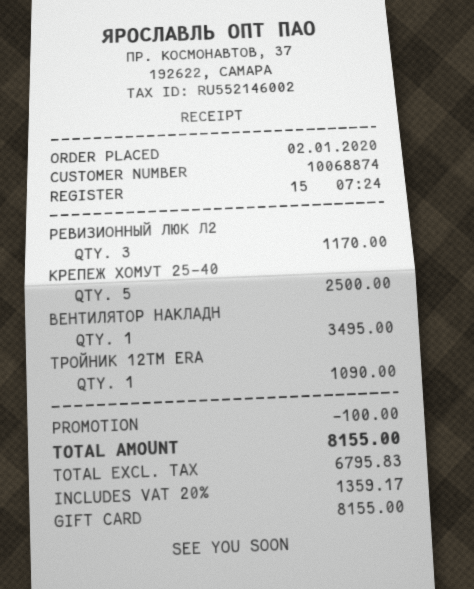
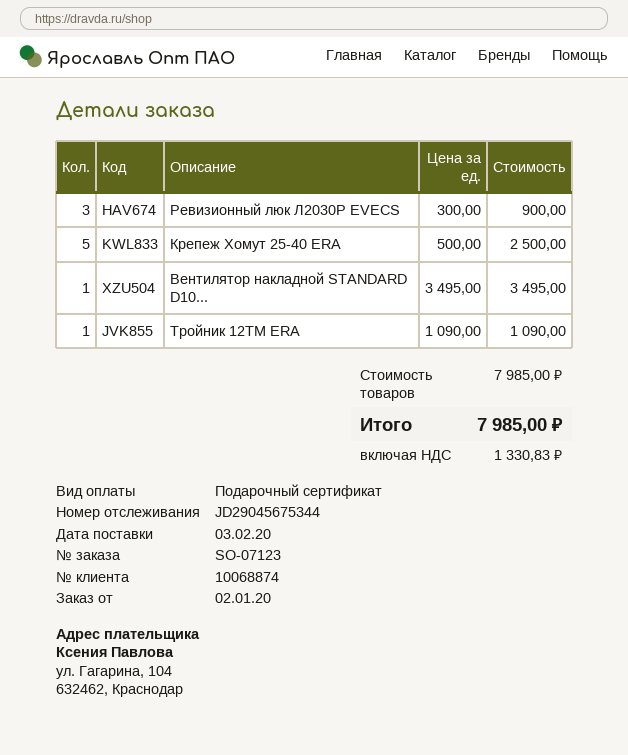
РЕВИЗИОННЫЙ ЛЮК Л2: 3 for 1170.00 -> 3 for 900.00
discount: 100.00 -> none
tax: 1359.17 -> 1330.83
total: 8155.00 -> 7985.00

